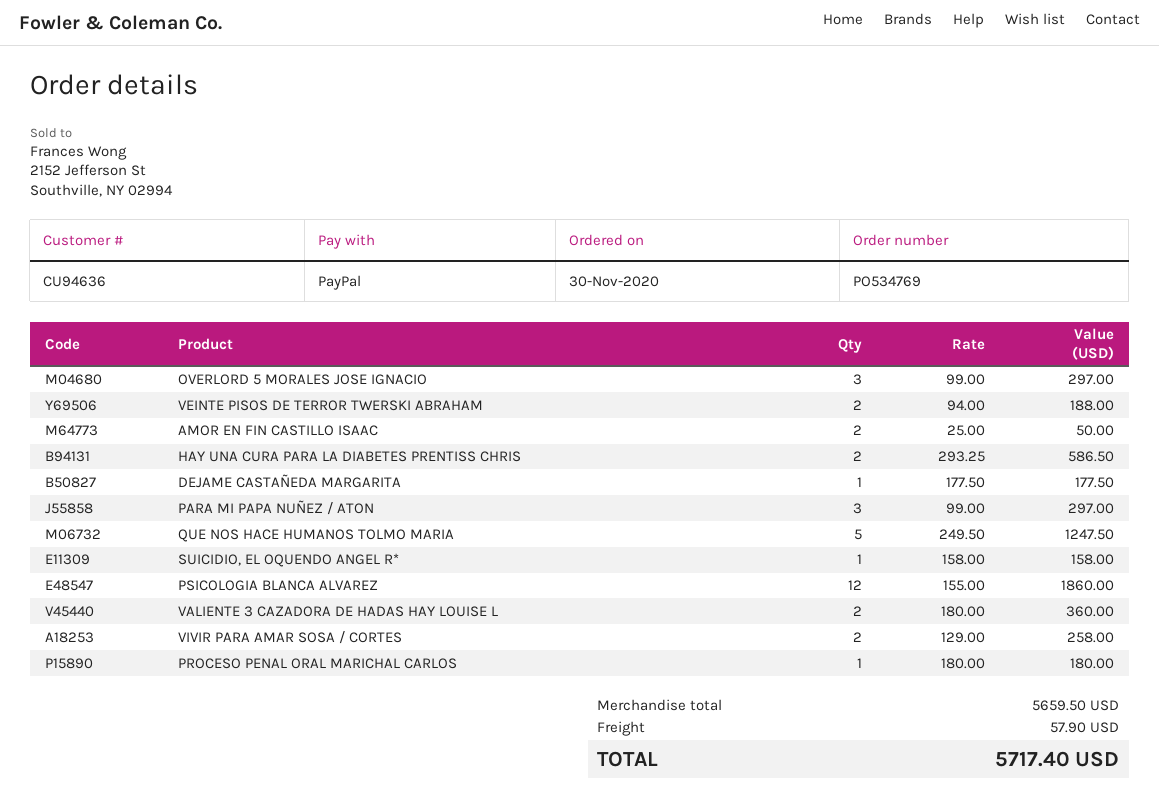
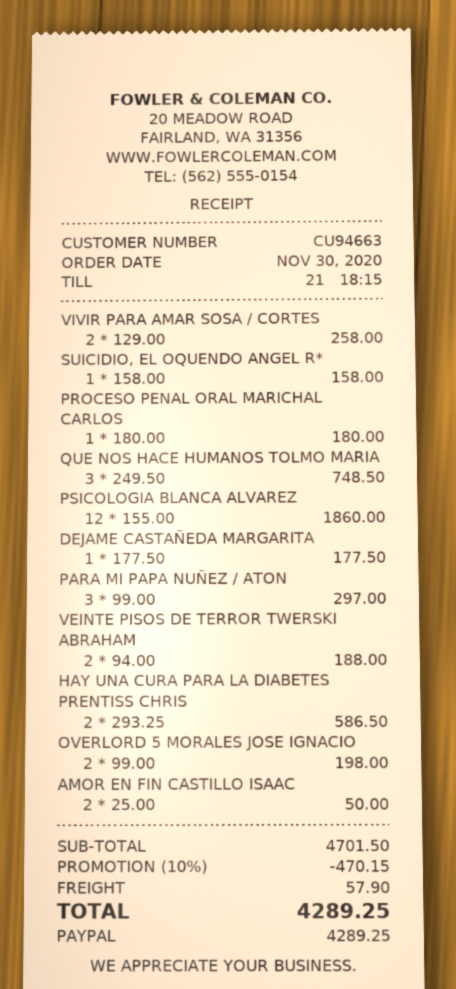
customer number: CU94636 -> CU94663
OVERLORD 5 MORALES JOSE IGNACIO: 3 x 99.00 = 297.00 -> 2 x 99.00 = 198.00
QUE NOS HACE HUMANOS TOLMO MARIA: 5 x 249.50 = 1247.50 -> 3 x 249.50 = 748.50
VALIENTE 3 CAZADORA DE HADAS HAY LOUISE L: 2 x 180.00 = 360.00 -> none
subtotal: 5659.50 -> 4701.50
discount: none -> 10% = 470.15
total: 5717.40 -> 4289.25

